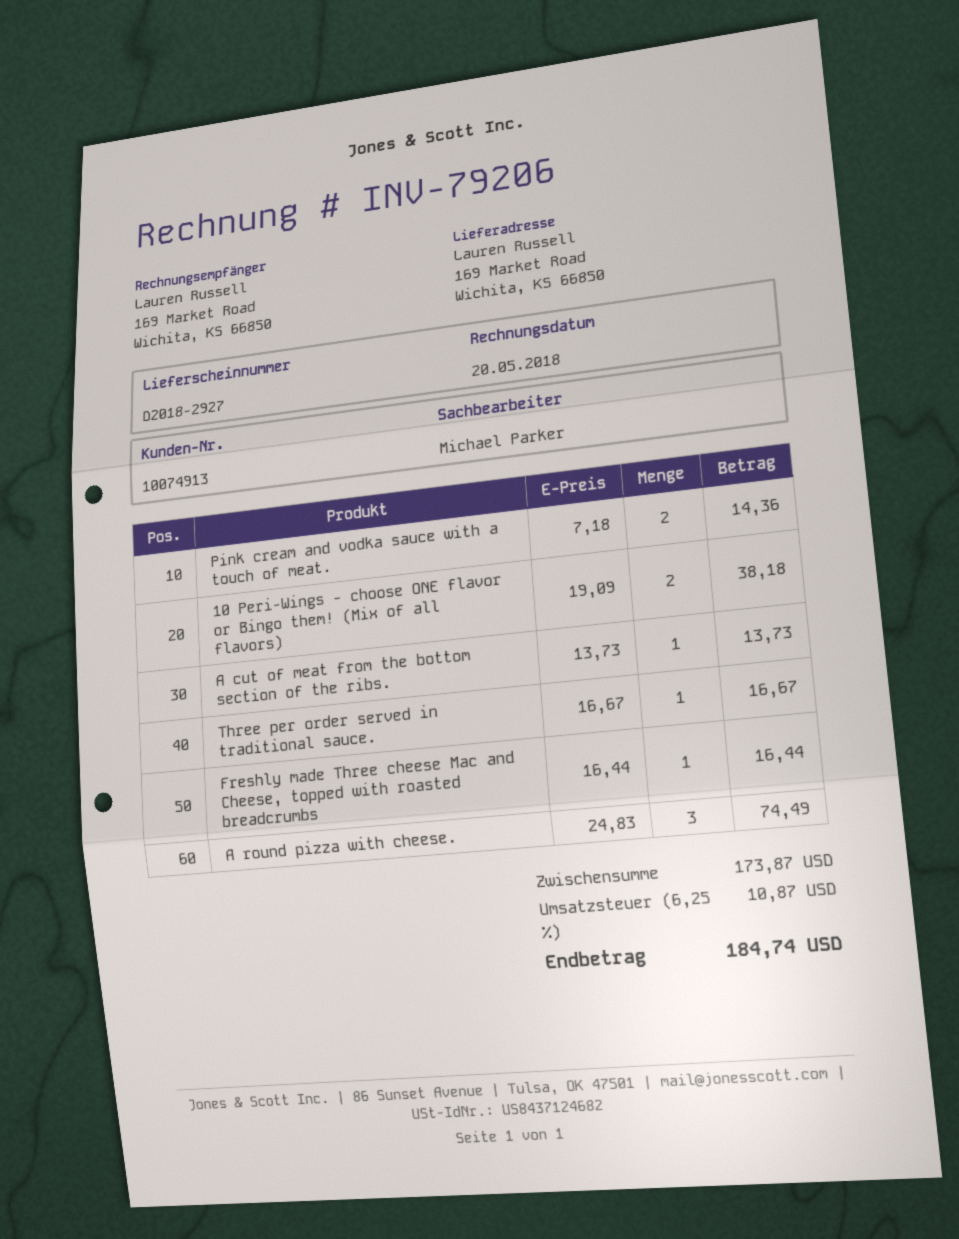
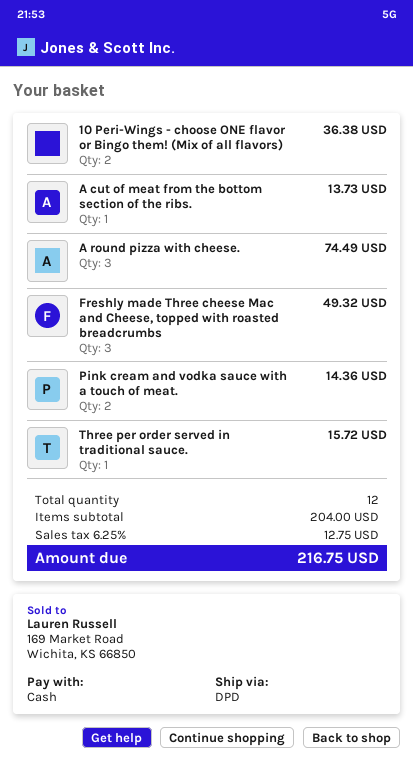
10 Peri-Wings - choose ONE flavor or Bingo them! (Mix of all flavors): 2 for 38.18 -> 2 for 36.38
Three per order served in traditional sauce.: 1 for 16.67 -> 1 for 15.72
Freshly made Three cheese Mac and Cheese, topped with roasted breadcrumbs: 1 for 16.44 -> 3 for 49.32
subtotal: 173.87 -> 204.00
tax: 6.25% = 10.87 -> 6.25% = 12.75
total: 184.74 -> 216.75

